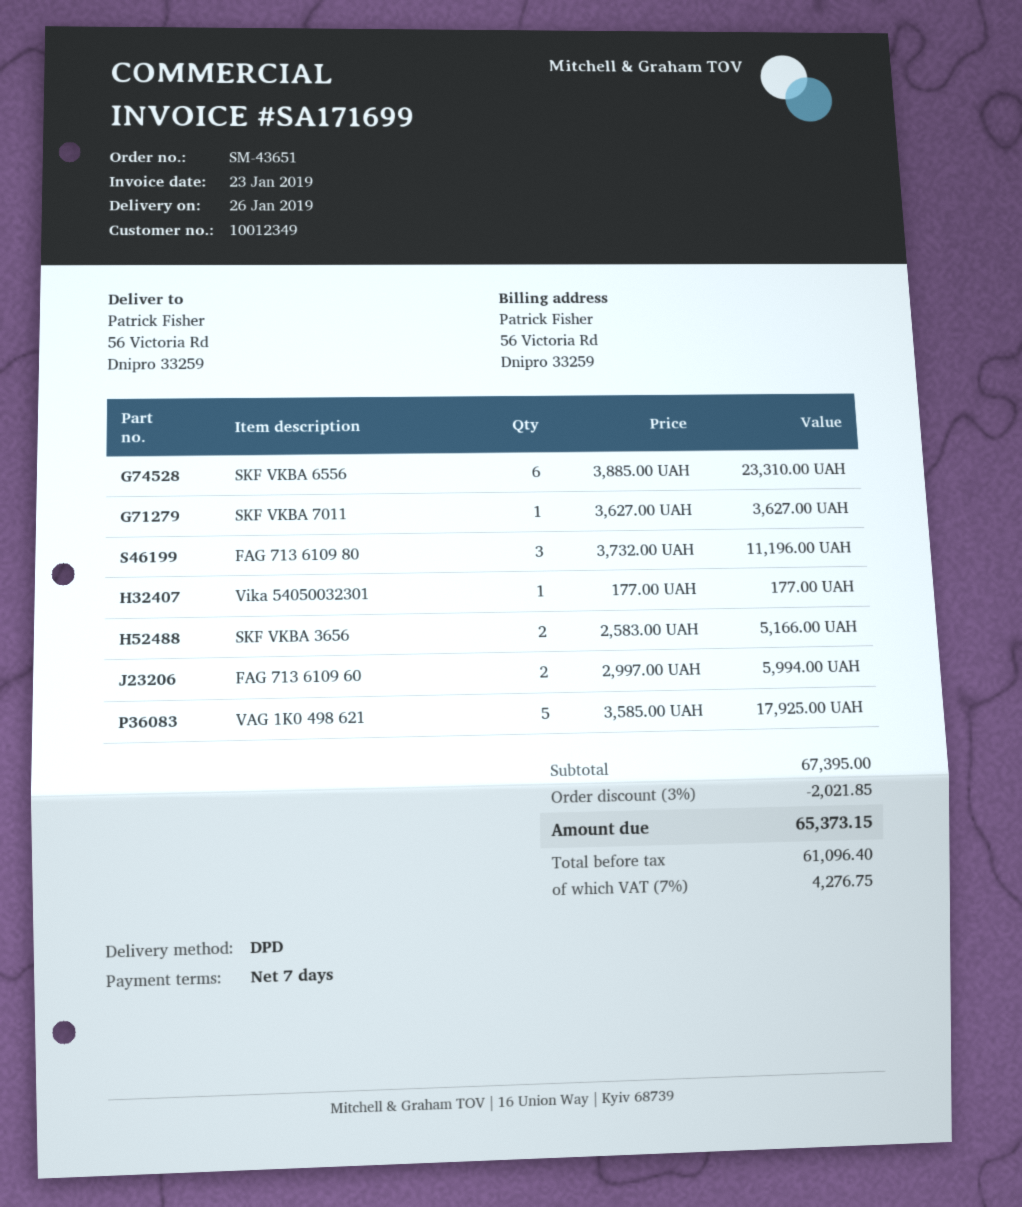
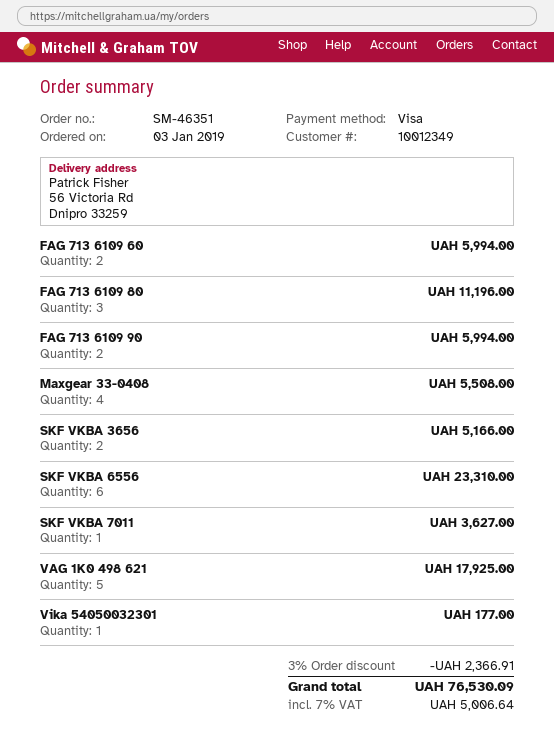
order number: SM-43651 -> SM-46351
FAG 713 6109 90: none -> 2 for 5994.00
Maxgear 33-0408: none -> 4 for 5508.00
discount: 3% = 2021.85 -> 3% = 2366.91
tax: 7% = 4276.75 -> 7% = 5006.64
total: 65373.15 -> 76530.09

